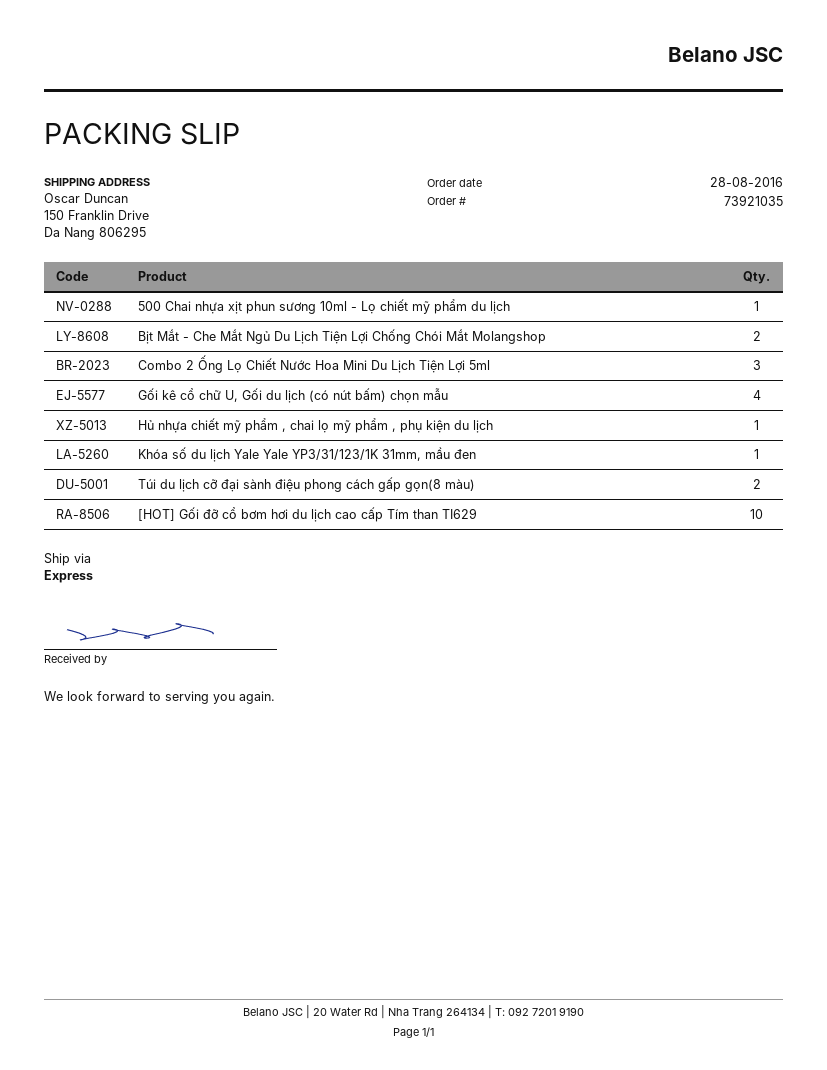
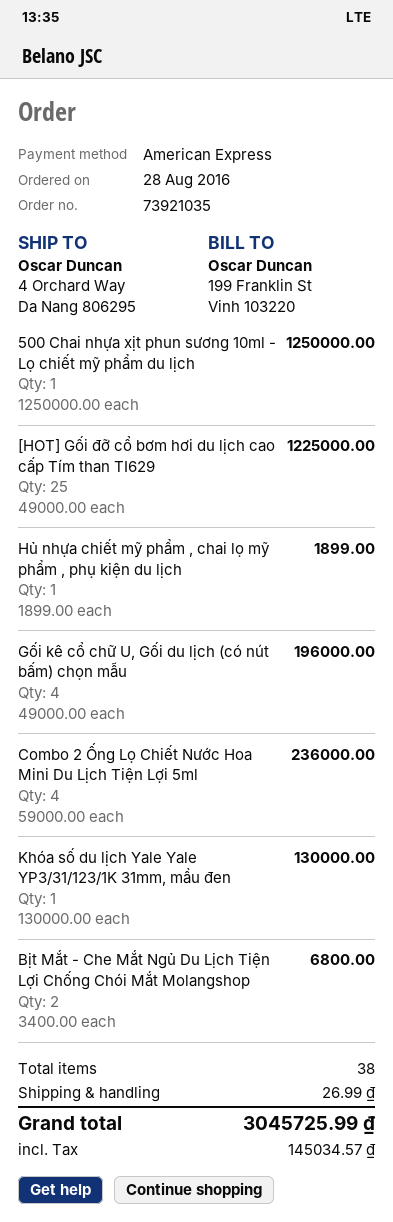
ship to: 150 Franklin Drive, Da Nang 806295 -> 4 Orchard Way, Da Nang 806295
Combo 2 Ống Lọ Chiết Nước Hoa Mini Du Lịch Tiện Lợi 5ml: 3 -> 4
Túi du lịch cỡ đại sành điệu phong cách gấp gọn(8 màu): 2 -> none
[HOT] Gối đỡ cổ bơm hơi du lịch cao cấp Tím than TI629: 10 -> 25

